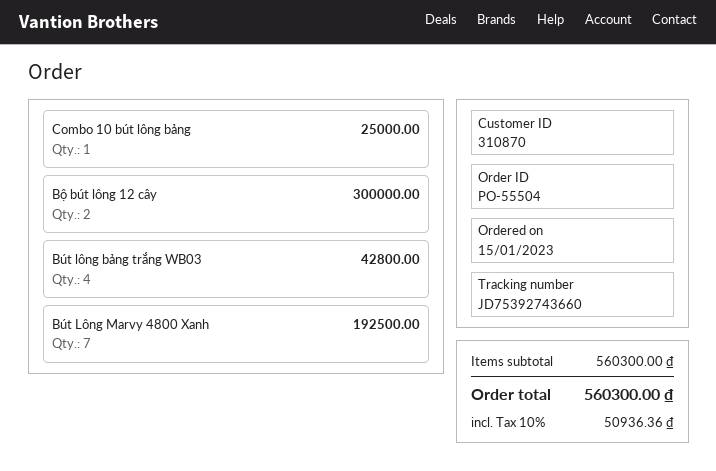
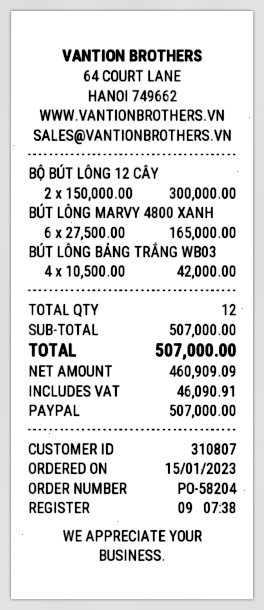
order number: PO-55504 -> PO-58204
customer number: 310870 -> 310807
Combo 10 bút lông bảng: 1 for 25000.00 -> none
Bút lông bảng trắng WB03: 4 for 42800.00 -> 4 for 42000.00
Bút Lông Marvy 4800 Xanh: 7 for 192500.00 -> 6 for 165000.00
subtotal: 560300.00 -> 507000.00
tax: 50936.36 -> 46090.91
total: 560300.00 -> 507000.00

